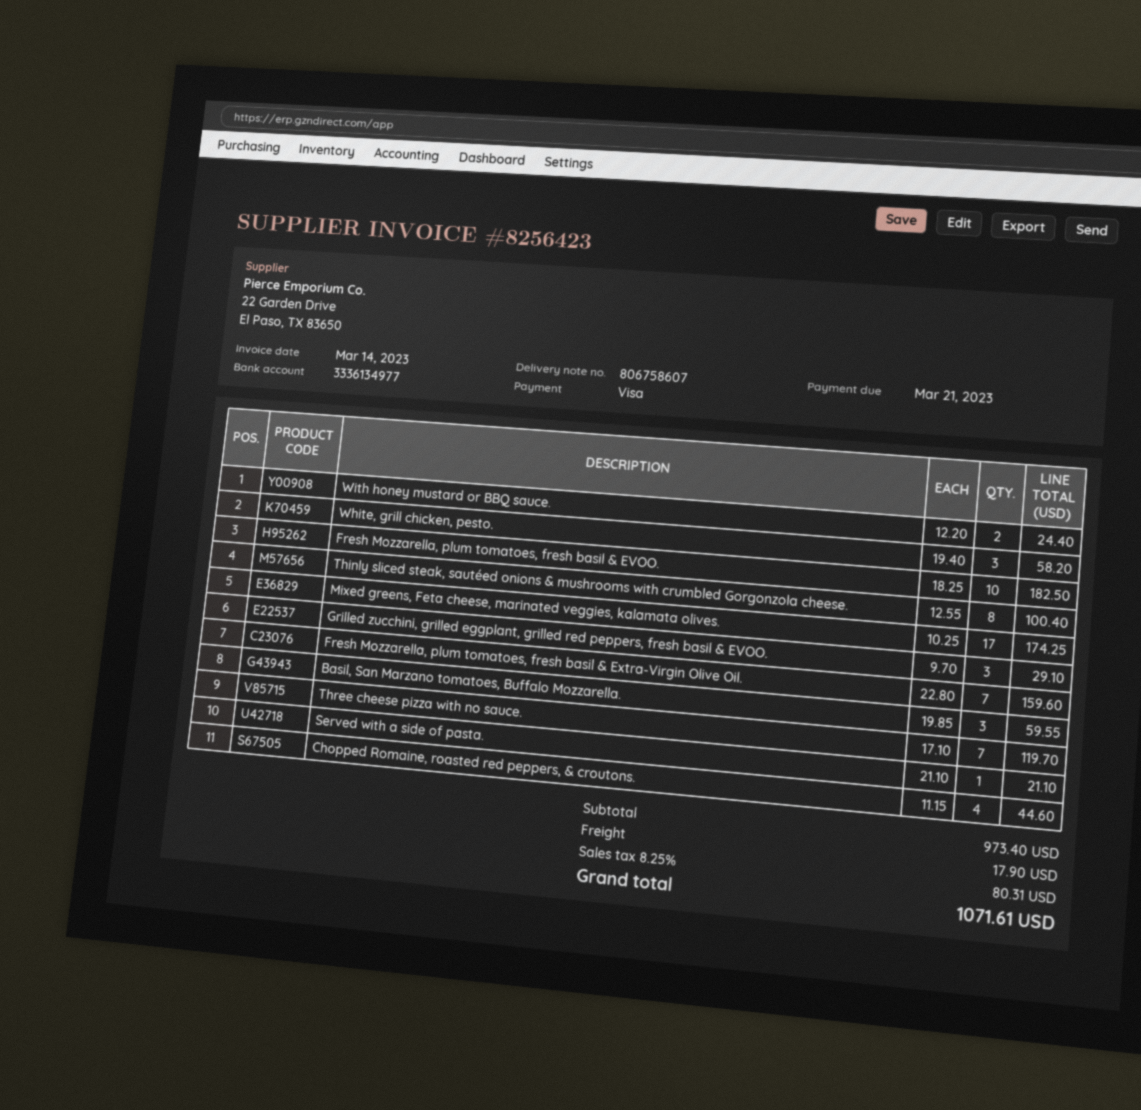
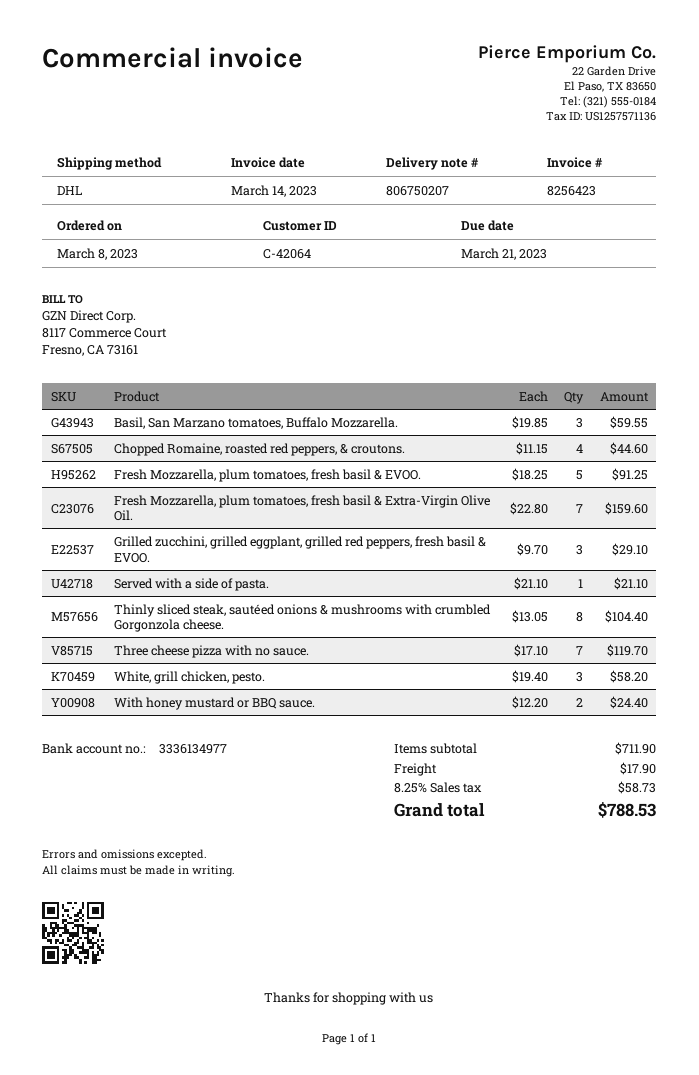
delivery note number: 806758607 -> 806750207
Fresh Mozzarella, plum tomatoes, fresh basil & EVOO.: 10 x 18.25 = 182.50 -> 5 x 18.25 = 91.25
Thinly sliced steak, sautéed onions & mushrooms with crumbled Gorgonzola cheese.: 8 x 12.55 = 100.40 -> 8 x 13.05 = 104.40
Mixed greens, Feta cheese, marinated veggies, kalamata olives.: 17 x 10.25 = 174.25 -> none
subtotal: 973.40 -> 711.90
tax: 8.25% = 80.31 -> 8.25% = 58.73
total: 1071.61 -> 788.53

